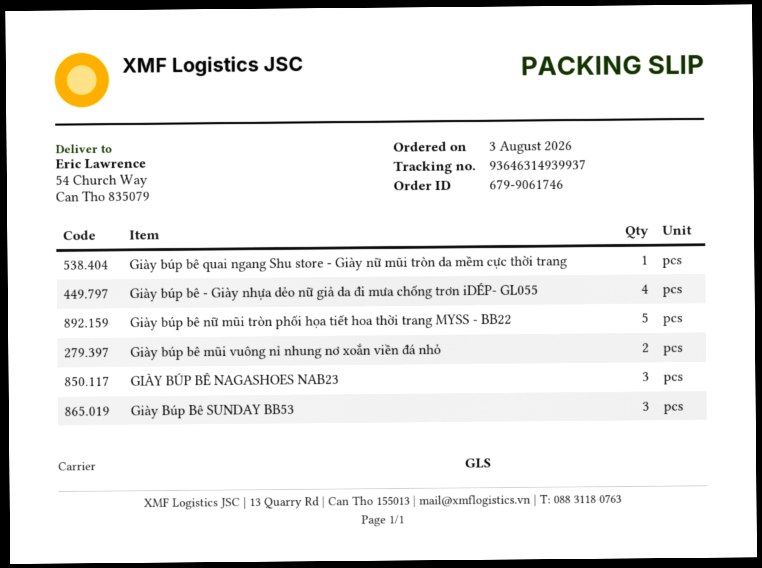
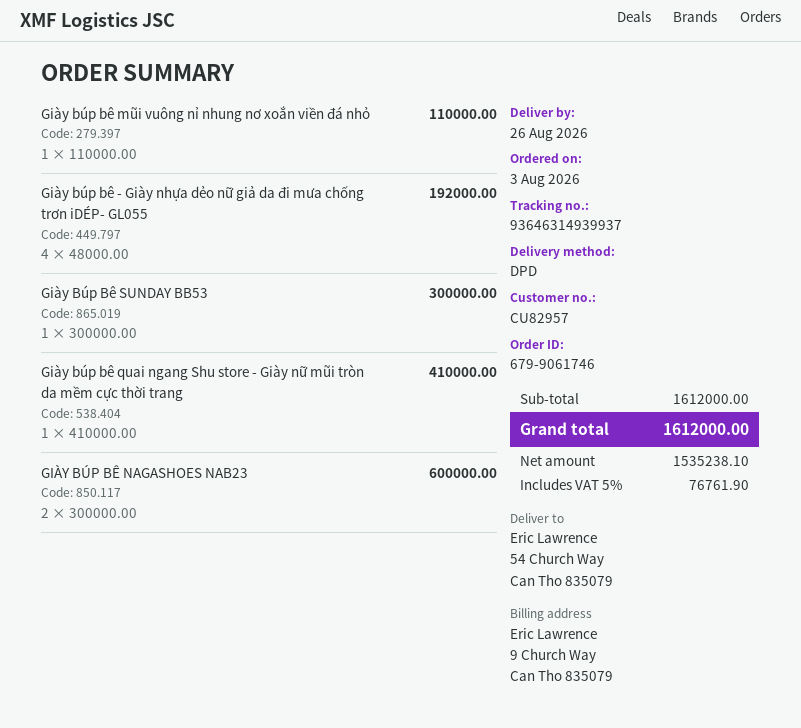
shipping method: GLS -> DPD
Giày búp bê nữ mũi tròn phối họa tiết hoa thời trang MYSS - BB22: 5 -> none
Giày búp bê mũi vuông nỉ nhung nơ xoắn viền đá nhỏ: 2 -> 1
GIÀY BÚP BÊ NAGASHOES NAB23: 3 -> 2
Giày Búp Bê SUNDAY BB53: 3 -> 1

